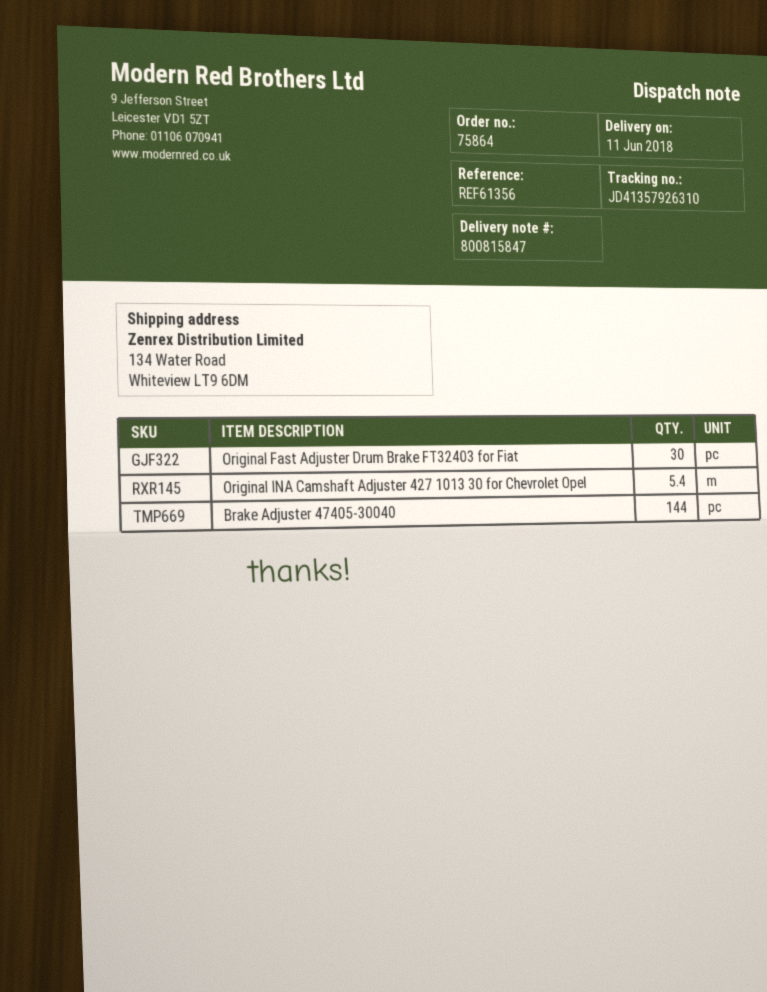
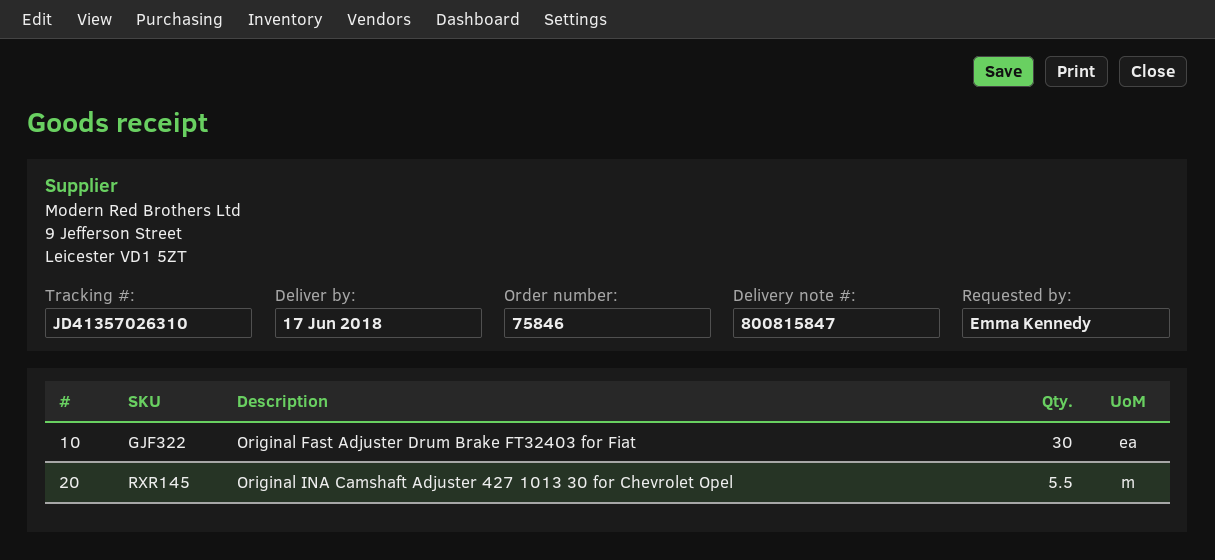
order number: 75864 -> 75846
delivery date: 2018-06-11 -> 2018-06-17
tracking number: JD41357926310 -> JD41357026310
Original INA Camshaft Adjuster 427 1013 30 for Chevrolet Opel: 5.4 -> 5.5
Brake Adjuster 47405-30040: 144 -> none

